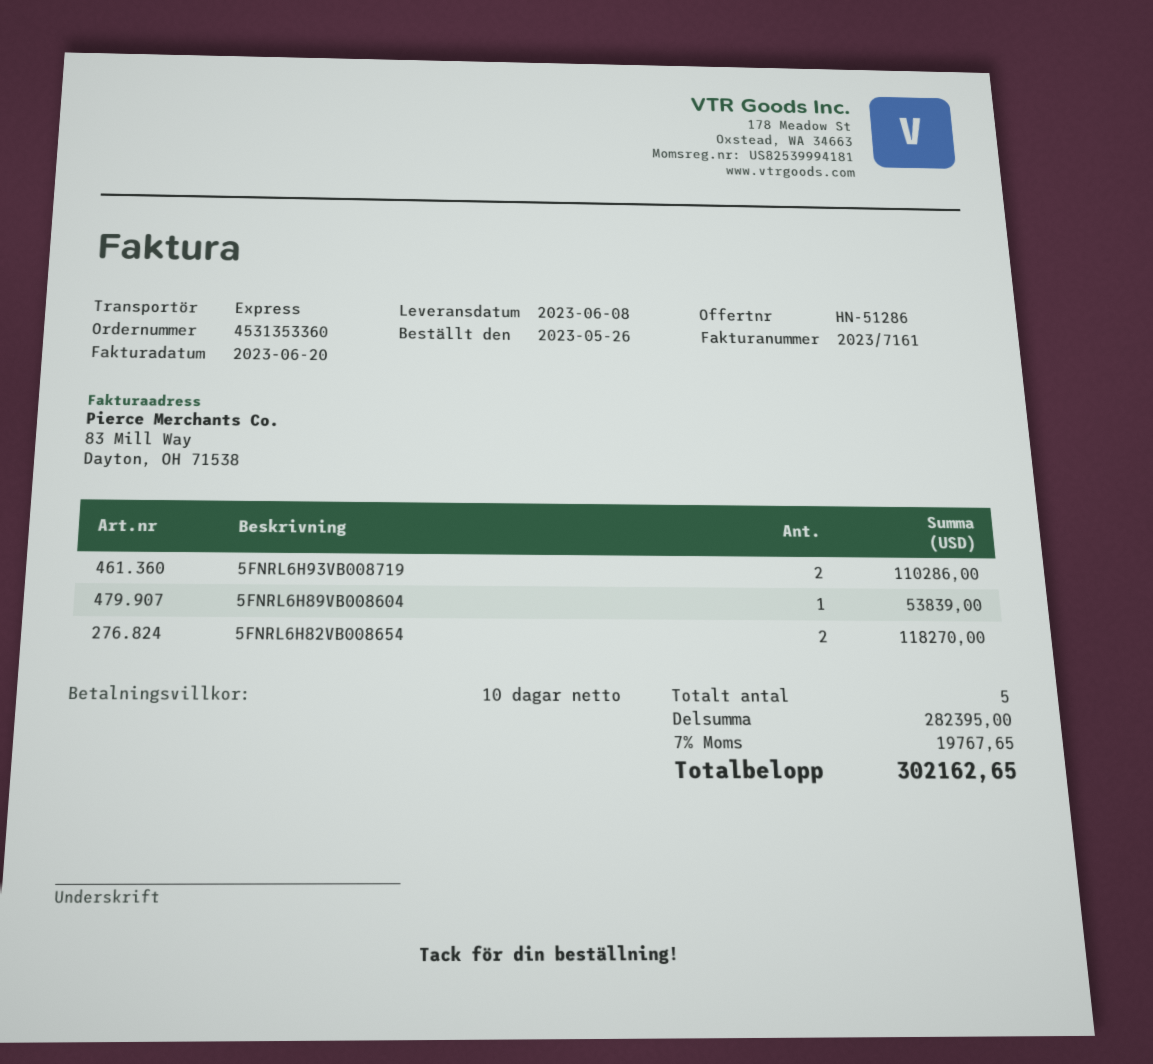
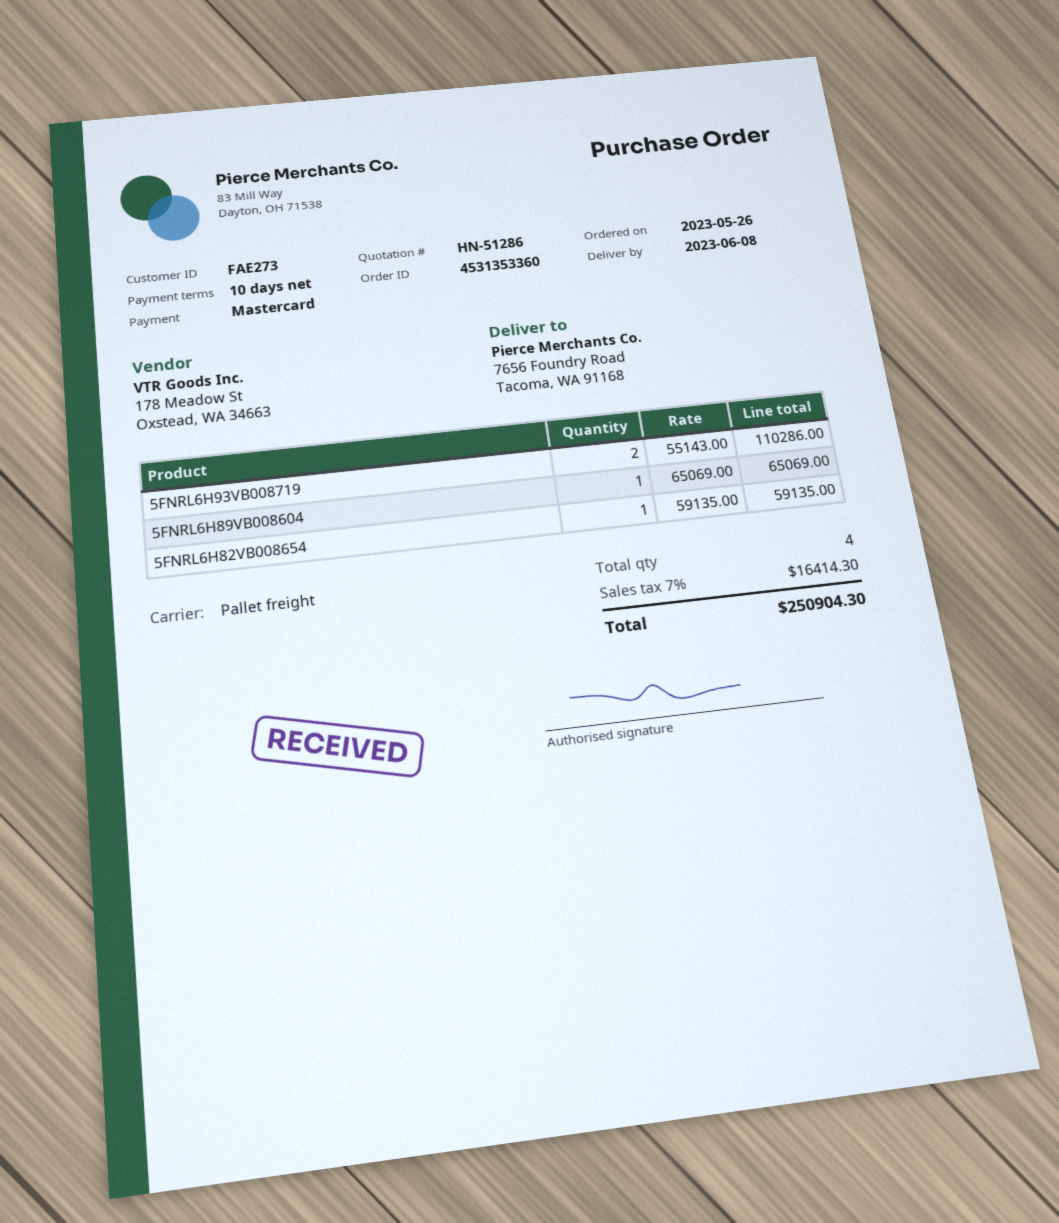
shipping method: express -> pallet freight
5FNRL6H89VB008604: 1 for 53839.00 -> 1 for 65069.00
5FNRL6H82VB008654: 2 for 118270.00 -> 1 for 59135.00
total quantity: 5 -> 4
tax: 7% = 19767.65 -> 7% = 16414.30
total: 302162.65 -> 250904.30

